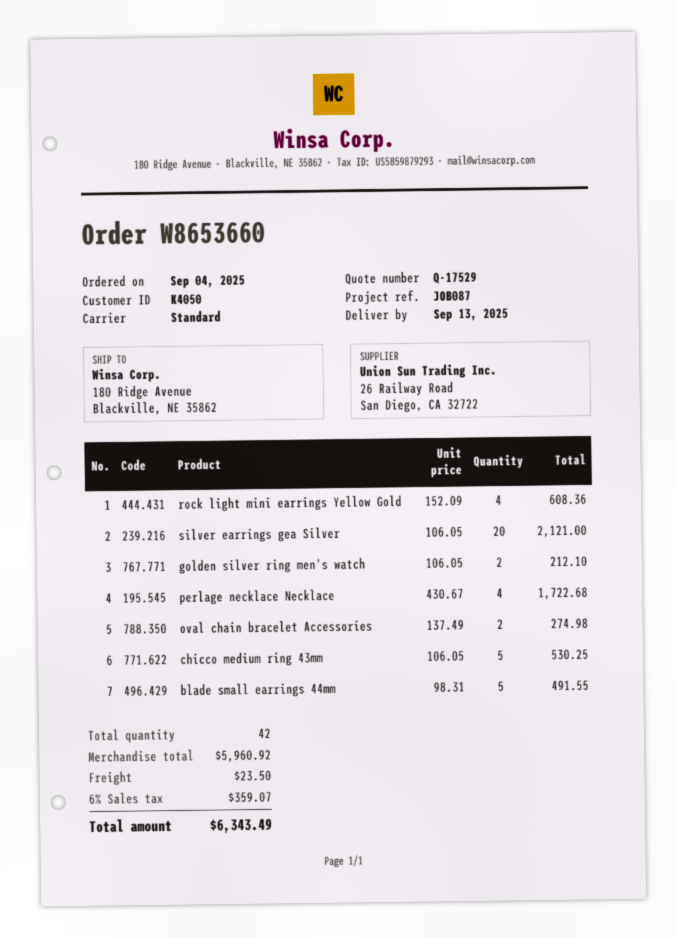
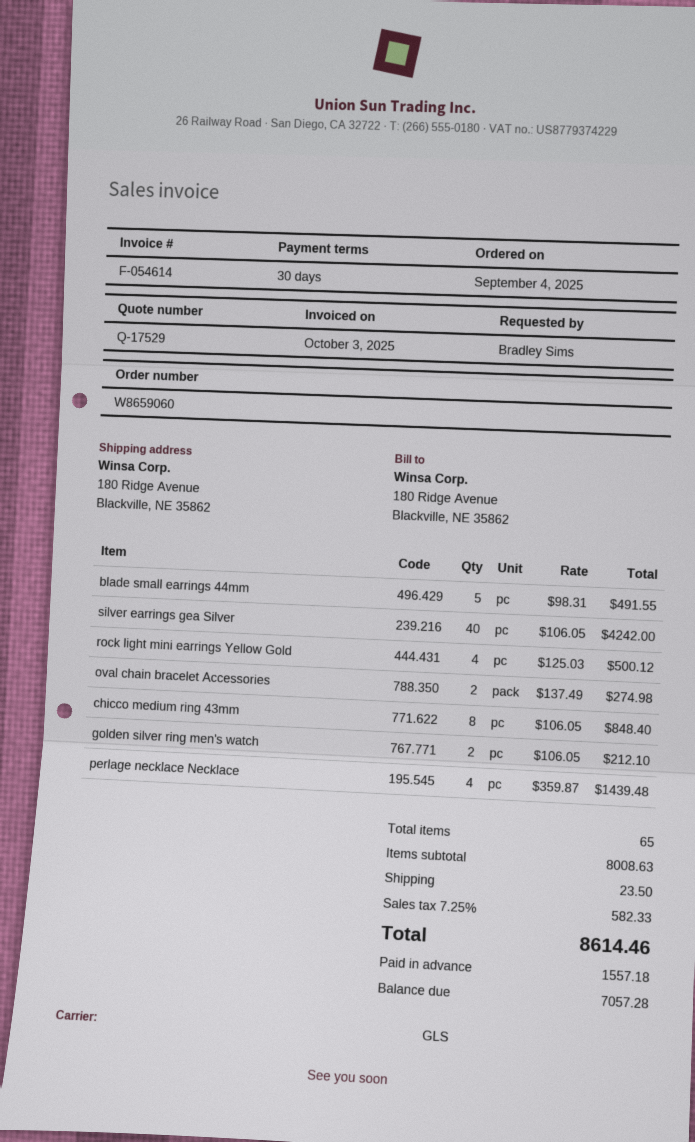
order number: W8653660 -> W8659060
shipping method: standard -> GLS
rock light mini earrings Yellow Gold: 4 x 152.09 = 608.36 -> 4 x 125.03 = 500.12
silver earrings gea Silver: 20 x 106.05 = 2121.00 -> 40 x 106.05 = 4242.00
perlage necklace Necklace: 4 x 430.67 = 1722.68 -> 4 x 359.87 = 1439.48
chicco medium ring 43mm: 5 x 106.05 = 530.25 -> 8 x 106.05 = 848.40
total quantity: 42 -> 65
subtotal: 5960.92 -> 8008.63
tax: 6% = 359.07 -> 7.25% = 582.33
total: 6343.49 -> 8614.46

